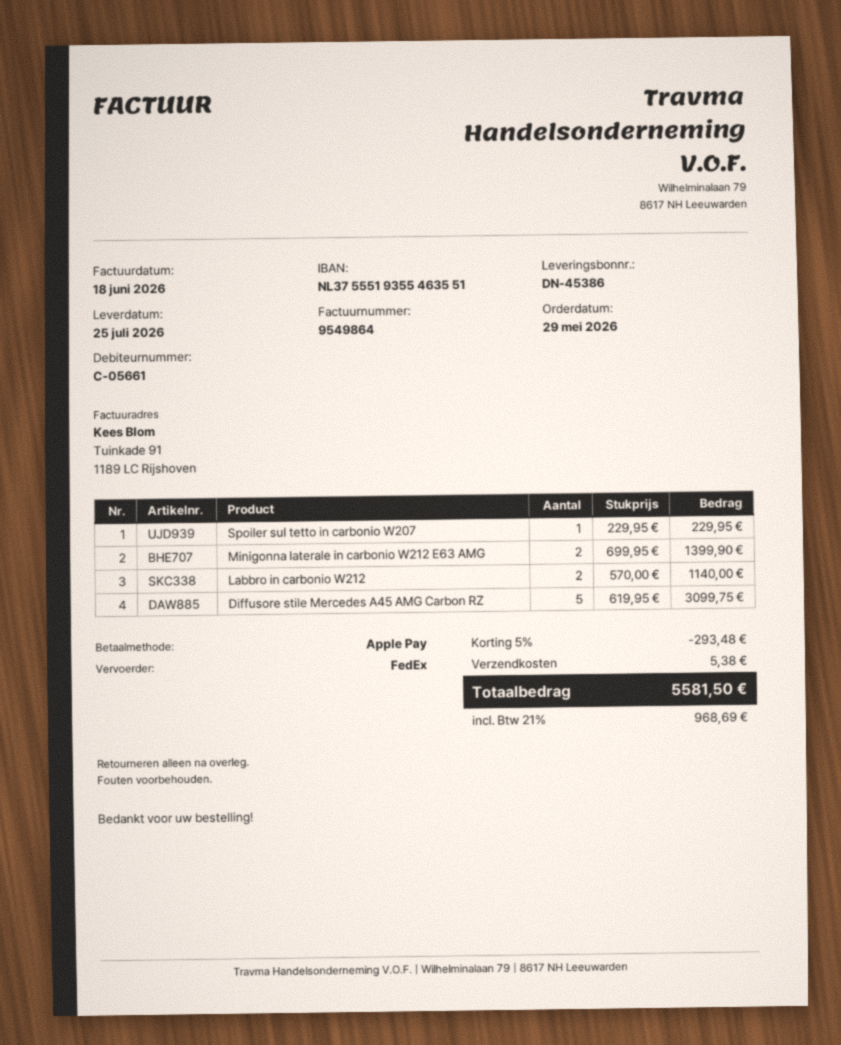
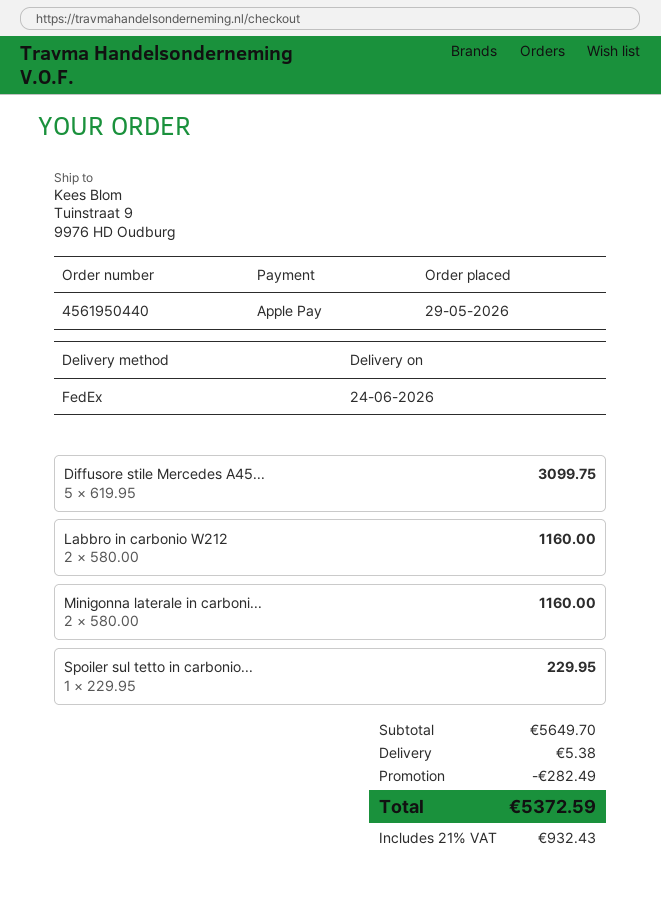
delivery date: 2026-07-25 -> 2026-06-24
Minigonna laterale in carbonio W212 E63 AMG: 2 x 699.95 = 1399.90 -> 2 x 580.00 = 1160.00
Labbro in carbonio W212: 2 x 570.00 = 1140.00 -> 2 x 580.00 = 1160.00
discount: 293.48 -> 282.49
tax: 21% = 968.69 -> 21% = 932.43
total: 5581.50 -> 5372.59

